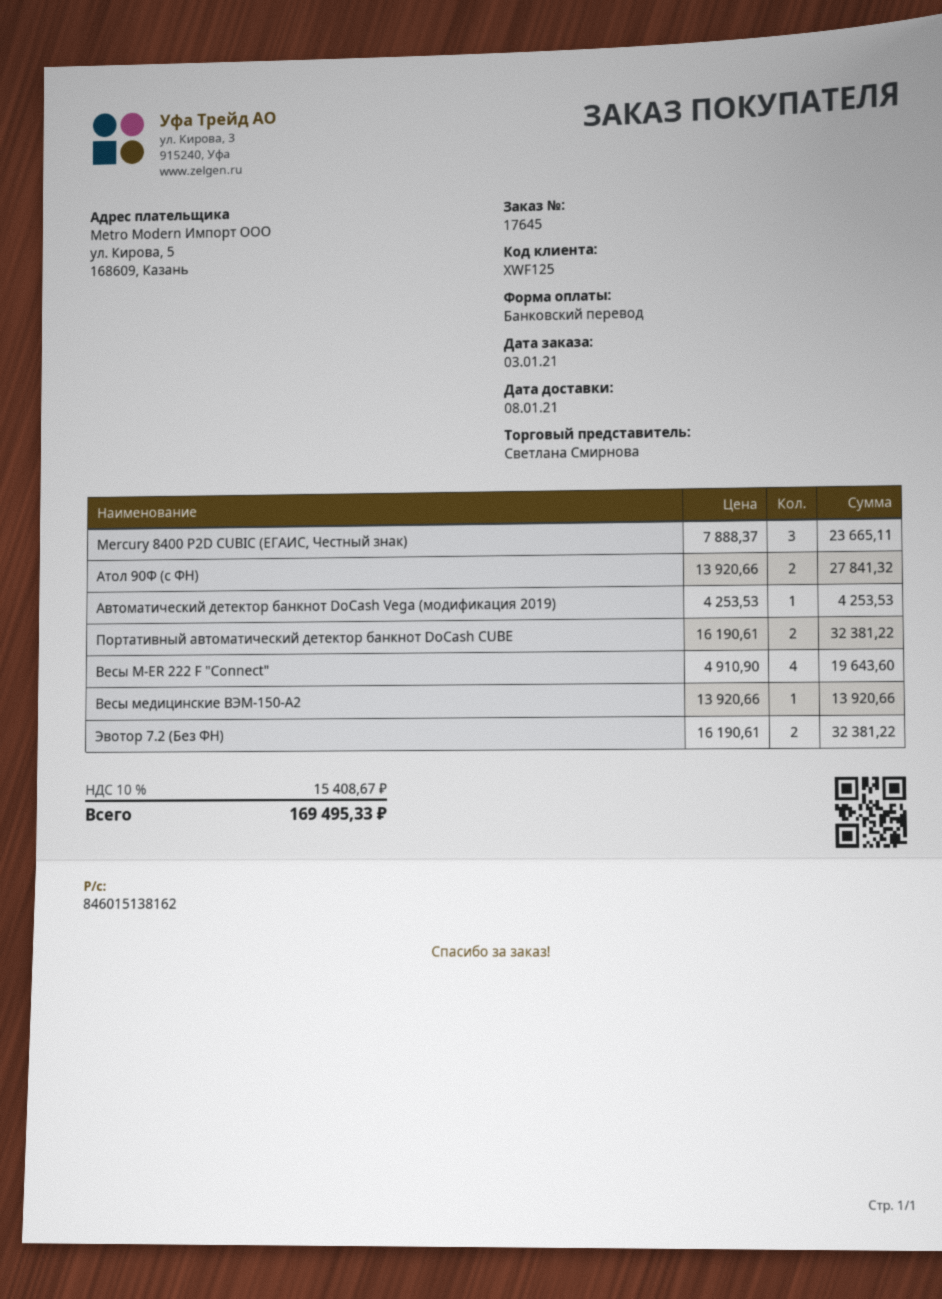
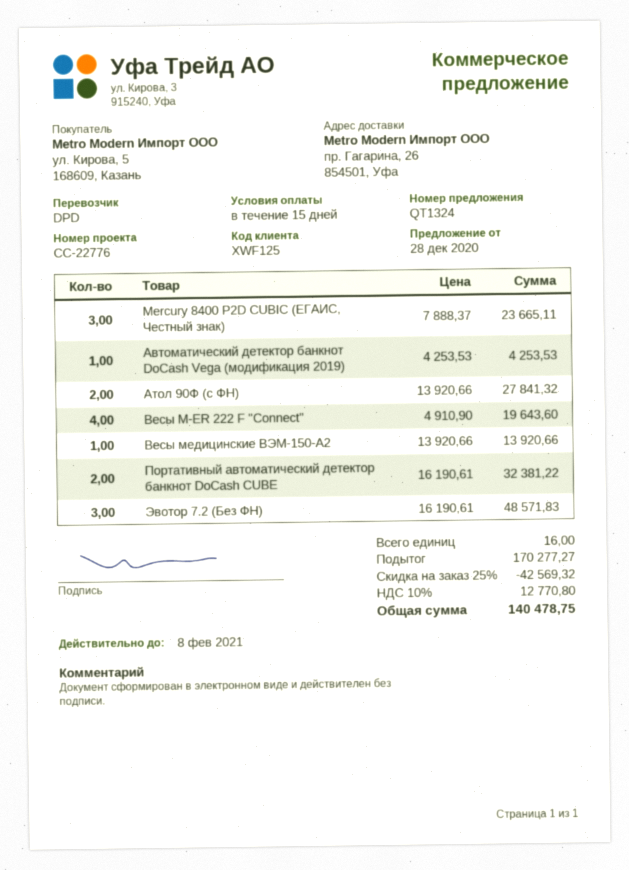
Эвотор 7.2 (Без ФН): 2 x 16190.61 = 32381.22 -> 3 x 16190.61 = 48571.83
discount: none -> 25% = 42569.32
tax: 10% = 15408.67 -> 10% = 12770.80
total: 169495.33 -> 140478.75

